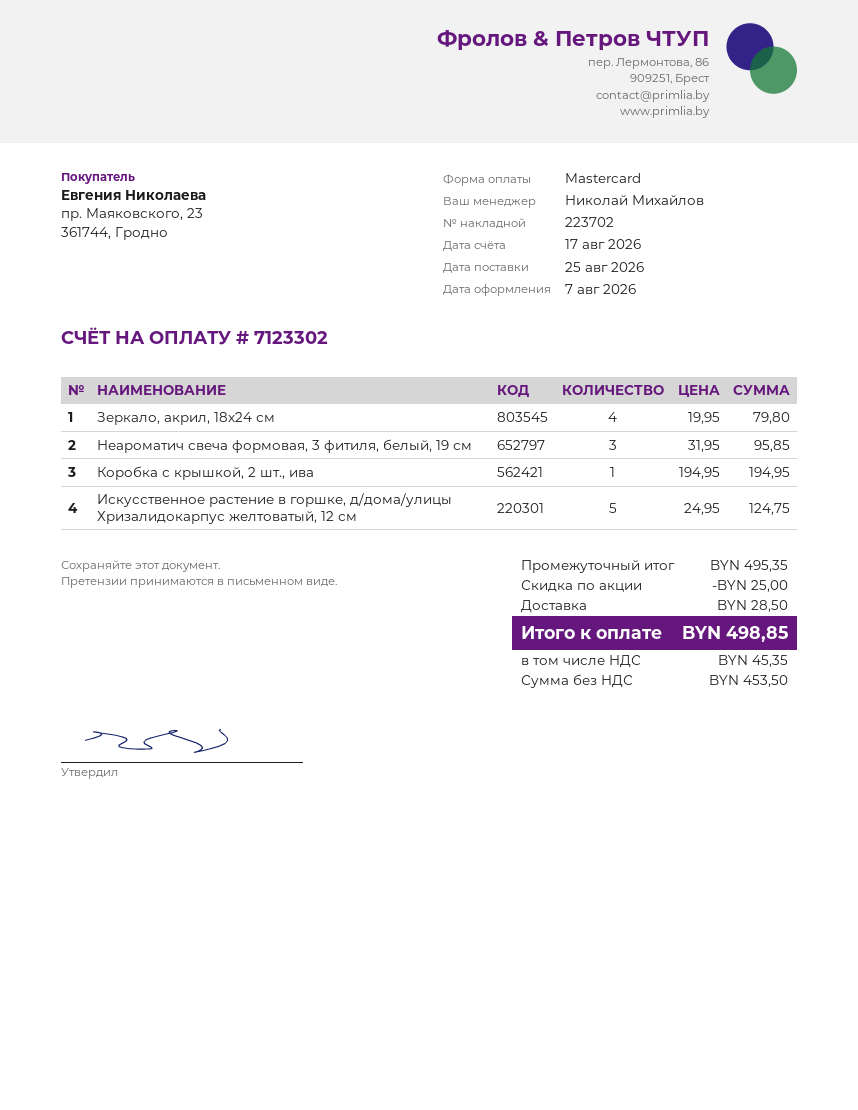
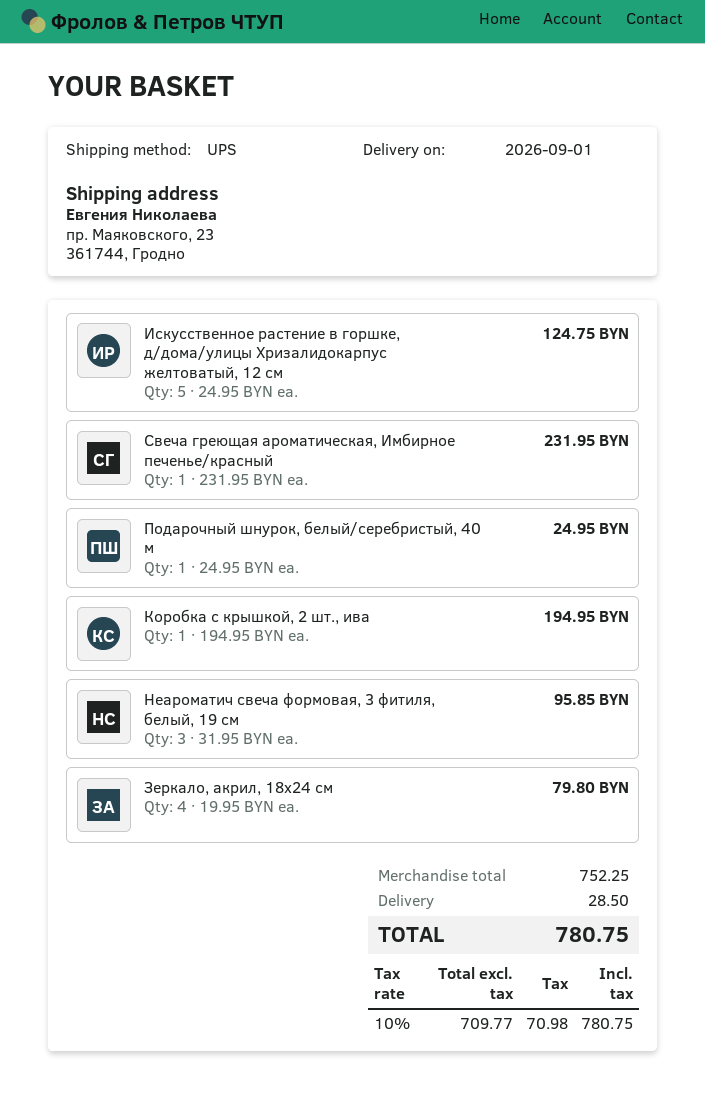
delivery date: 2026-08-25 -> 2026-09-01
Свеча греющая ароматическая, Имбирное печенье/красный: none -> 1 x 231.95 = 231.95
Подарочный шнурок, белый/серебристый, 40 м: none -> 1 x 24.95 = 24.95
subtotal: 495.35 -> 752.25
discount: 25.00 -> none
net: 453.50 -> 709.77
tax: 45.35 -> 70.98
total: 498.85 -> 780.75

